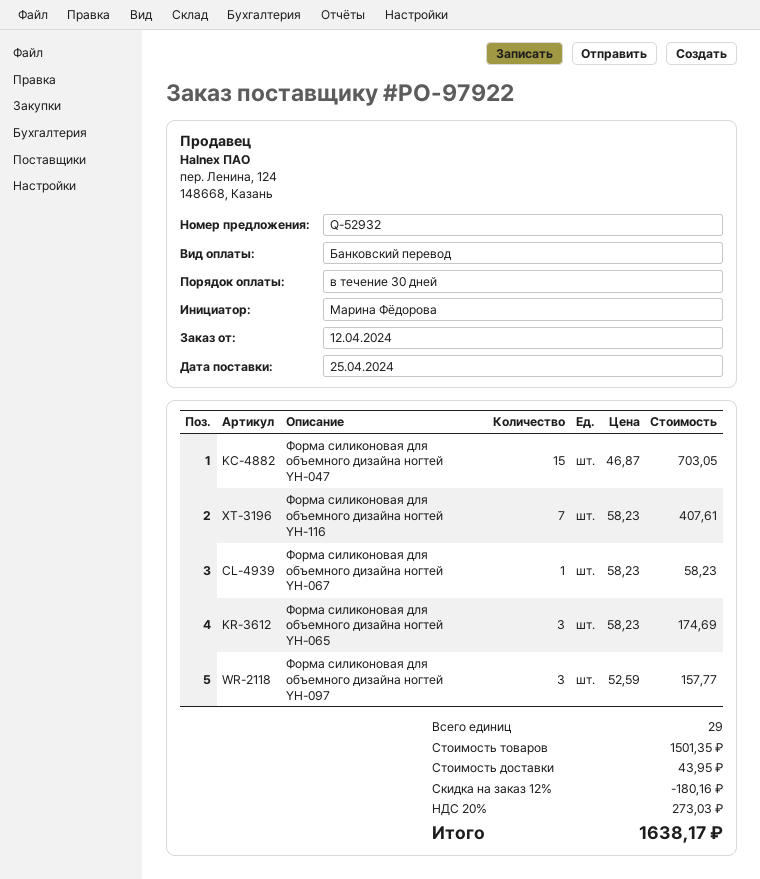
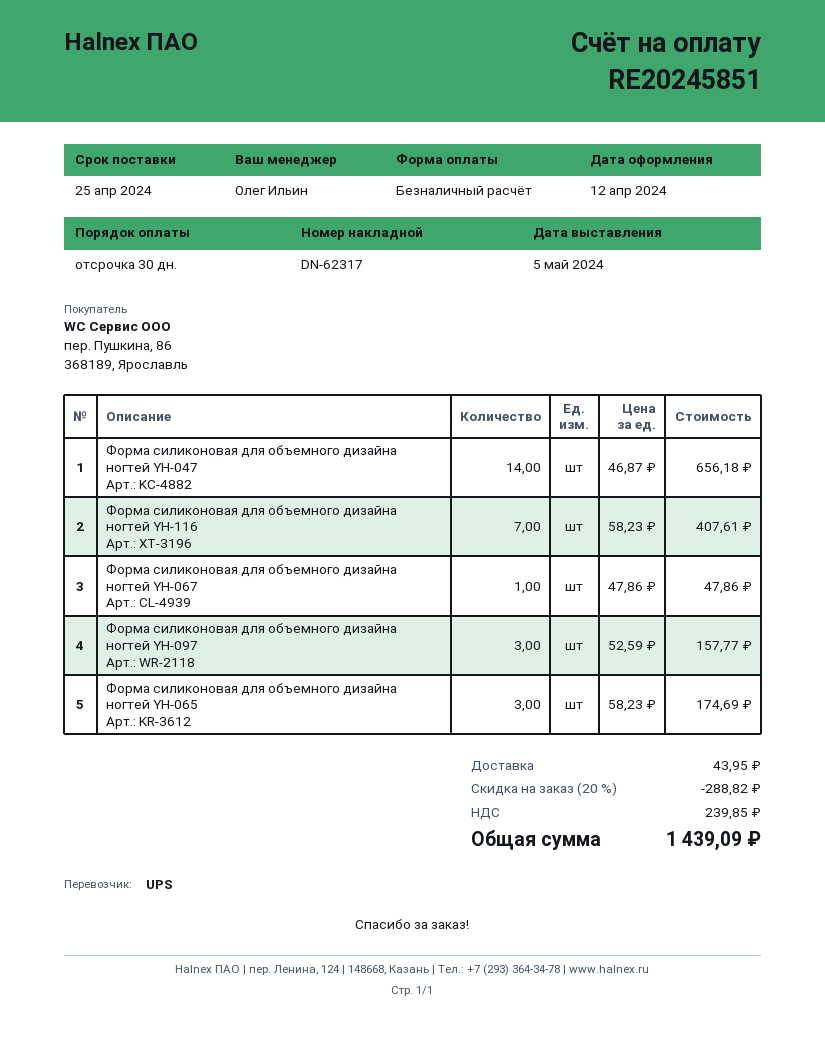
Форма силиконовая для объемного дизайна ногтей YH-047: 15 x 46.87 = 703.05 -> 14 x 46.87 = 656.18
Форма силиконовая для объемного дизайна ногтей YH-067: 1 x 58.23 = 58.23 -> 1 x 47.86 = 47.86
discount: 12% = 180.16 -> 20% = 288.82
tax: 273.03 -> 239.85
total: 1638.17 -> 1439.09

